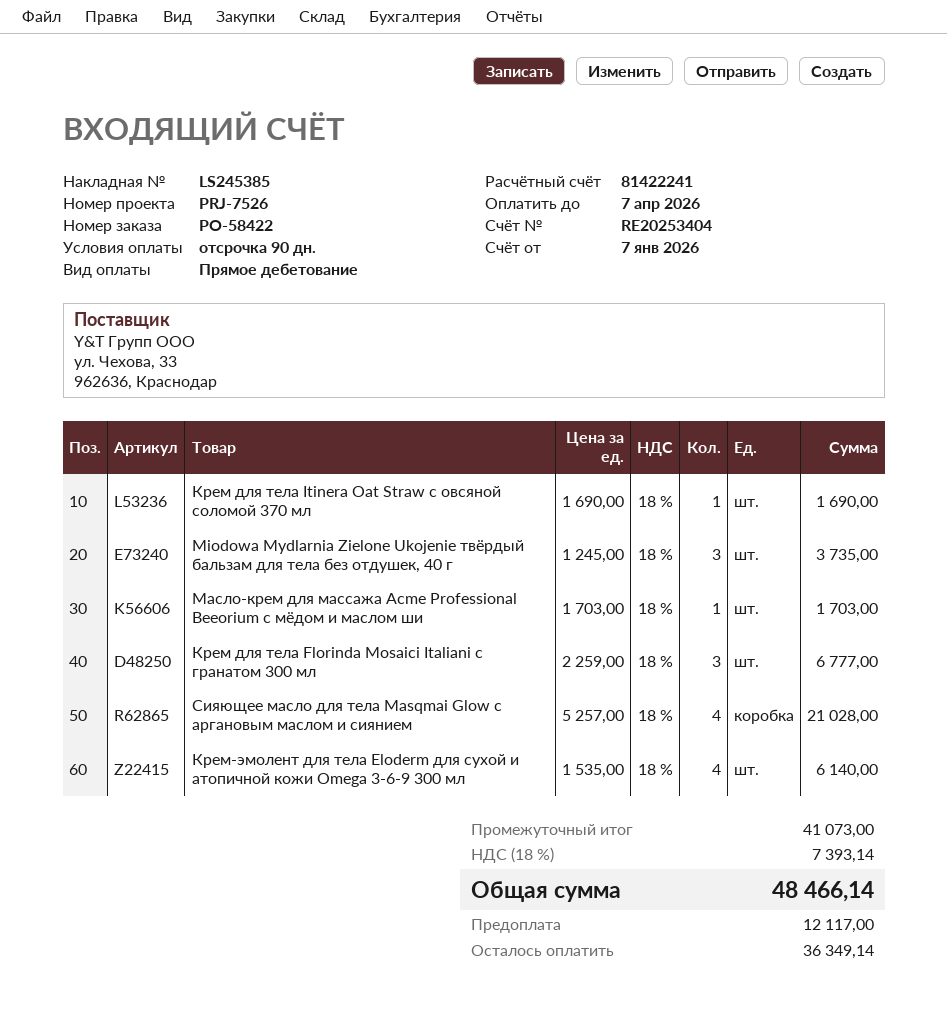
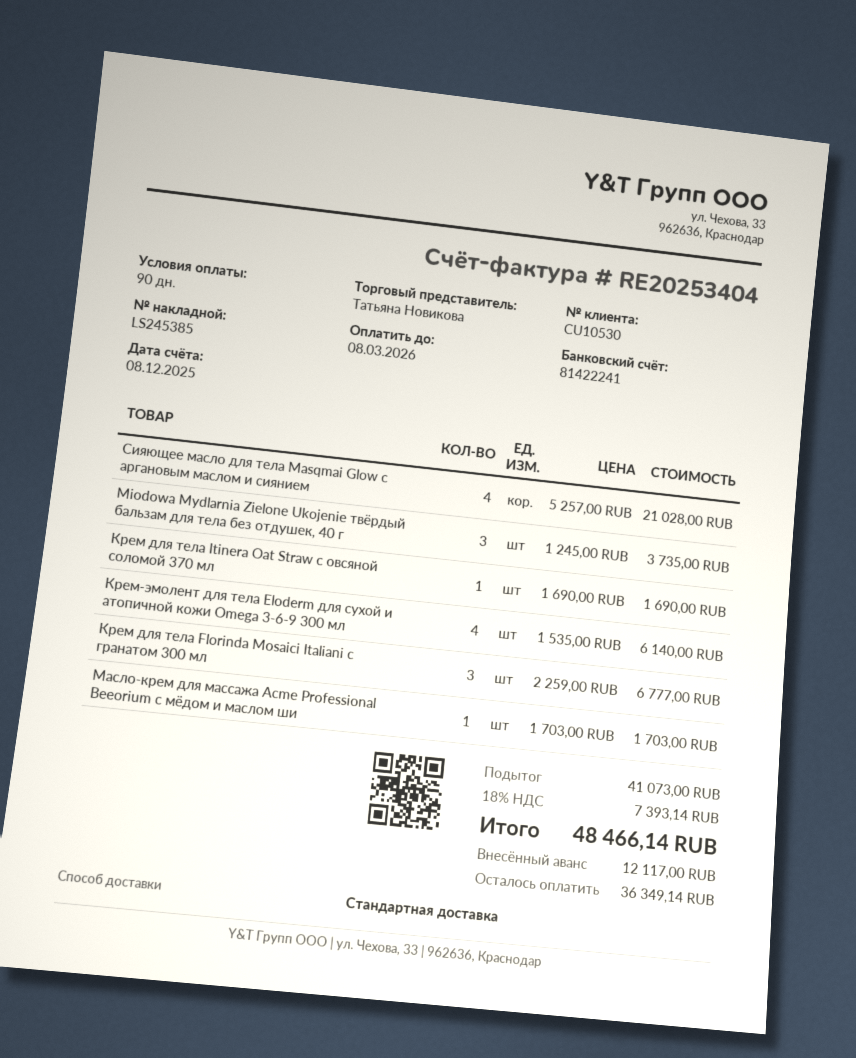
invoice date: 2026-01-07 -> 2025-12-08
due date: 2026-04-07 -> 2026-03-08

